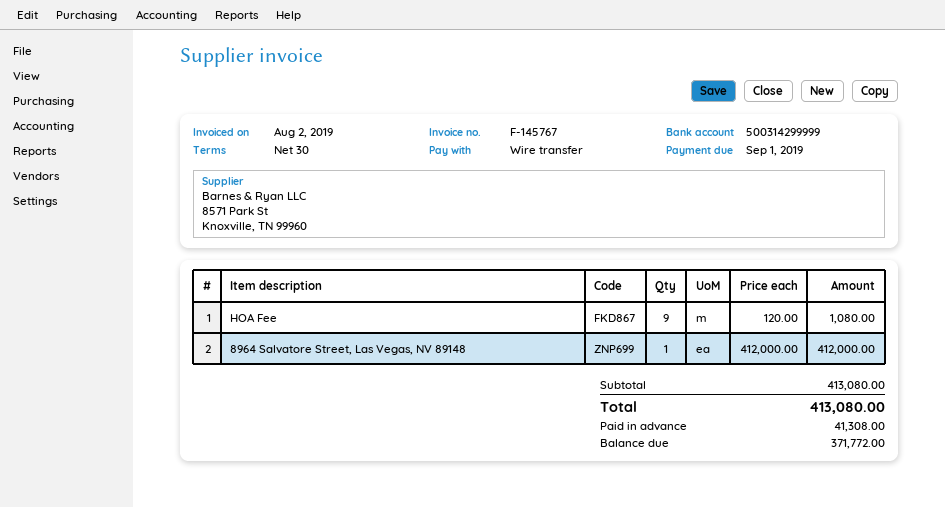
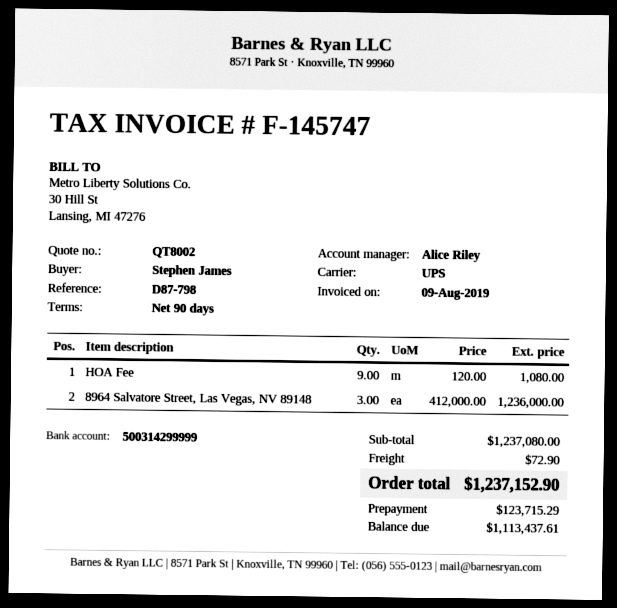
invoice number: F-145767 -> F-145747
invoice date: 2019-08-02 -> 2019-08-09
payment terms: 30 days -> 90 days
8964 Salvatore Street, Las Vegas, NV 89148: 1 x 412000.00 = 412000.00 -> 3 x 412000.00 = 1236000.00
subtotal: 413080.00 -> 1237080.00
shipping: none -> 72.90
total: 413080.00 -> 1237152.90
deposit: 41308.00 -> 123715.29
balance: 371772.00 -> 1113437.61

